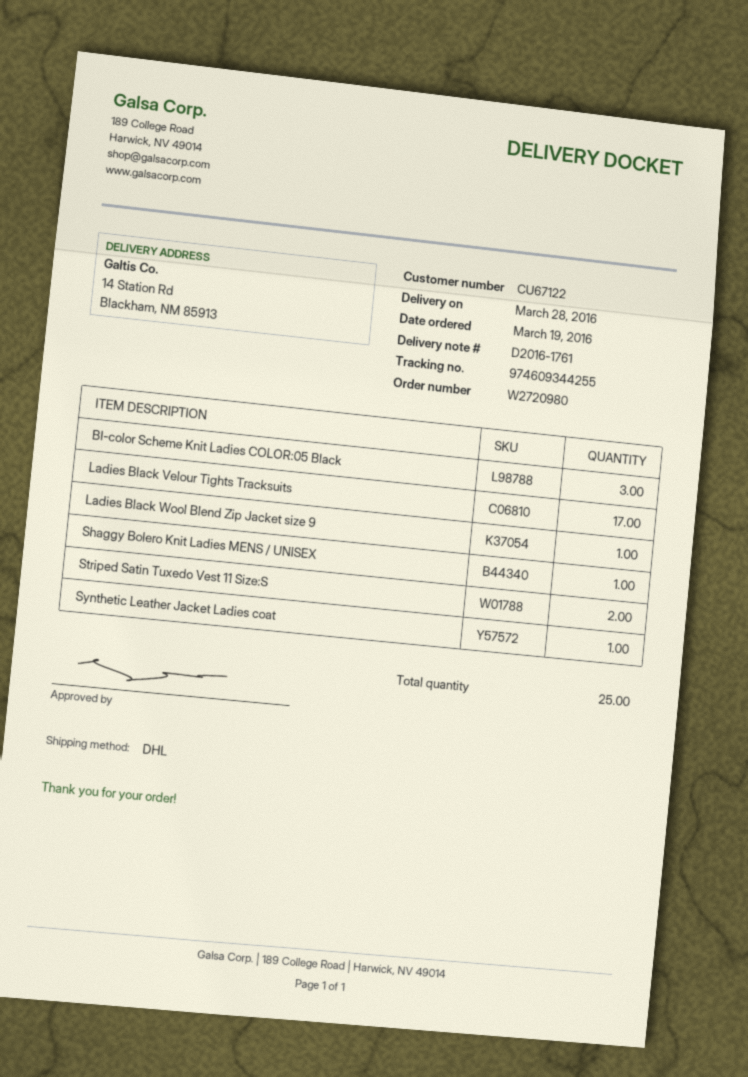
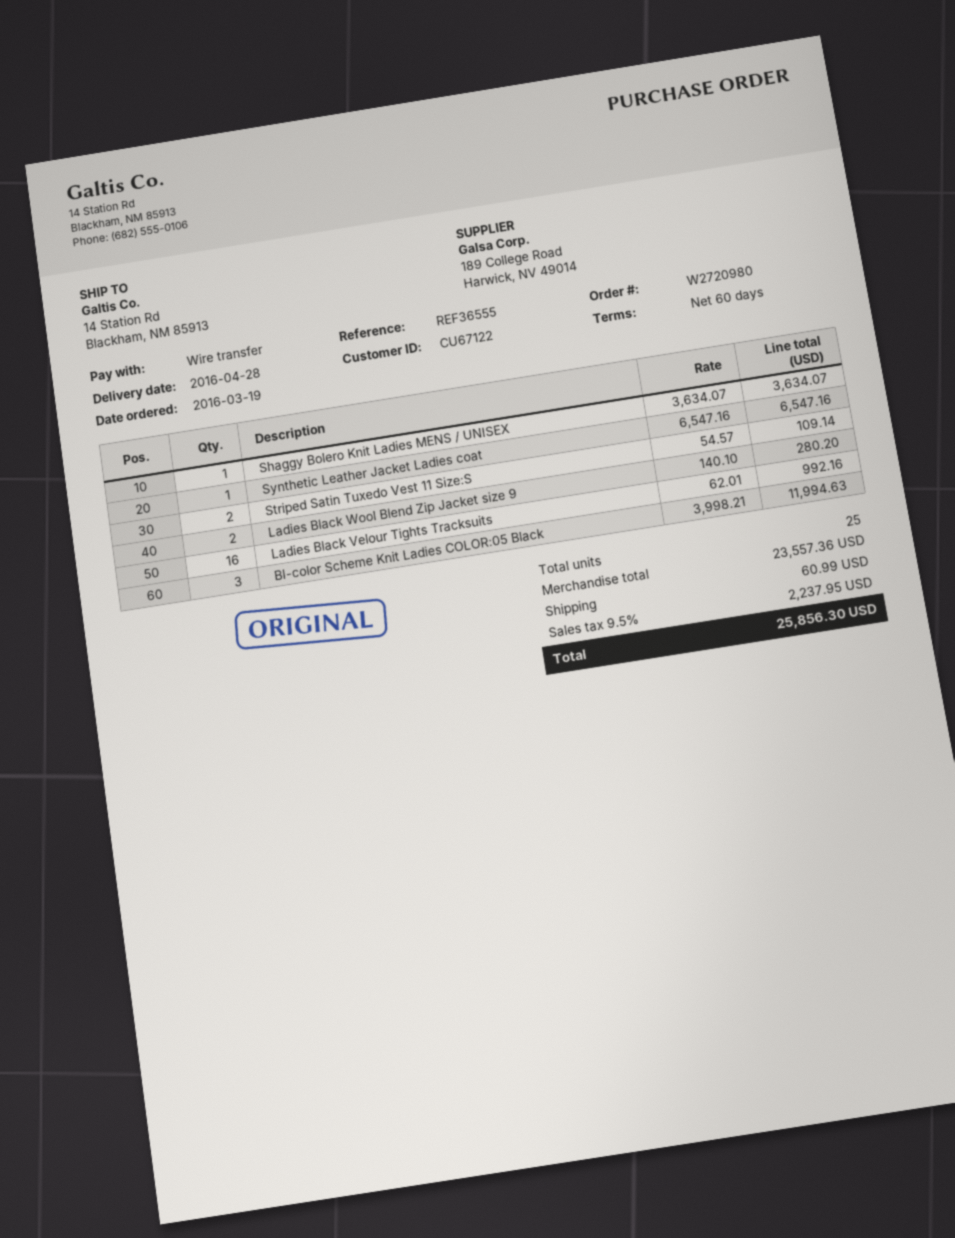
delivery date: 2016-03-28 -> 2016-04-28
Ladies Black Velour Tights Tracksuits: 17 -> 16
Ladies Black Wool Blend Zip Jacket size 9: 1 -> 2

